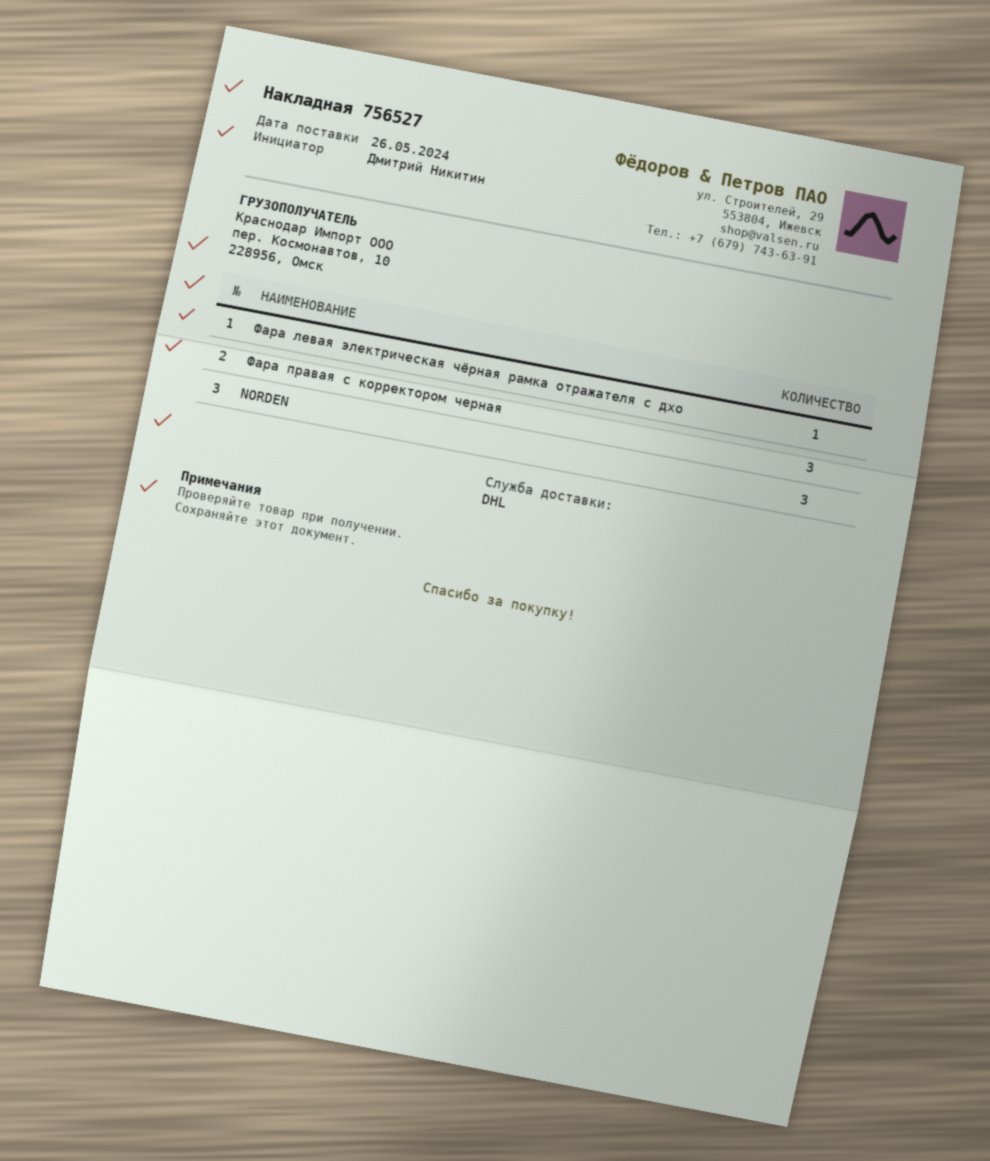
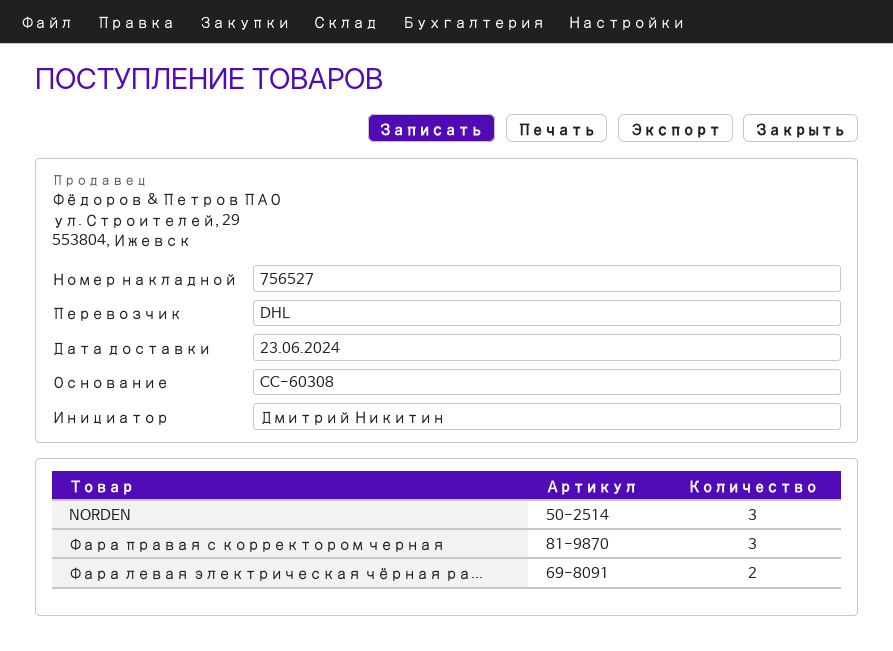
delivery date: 2024-05-26 -> 2024-06-23
Фара левая электрическая чёрная рамка отражателя с дхо: 1 -> 2

